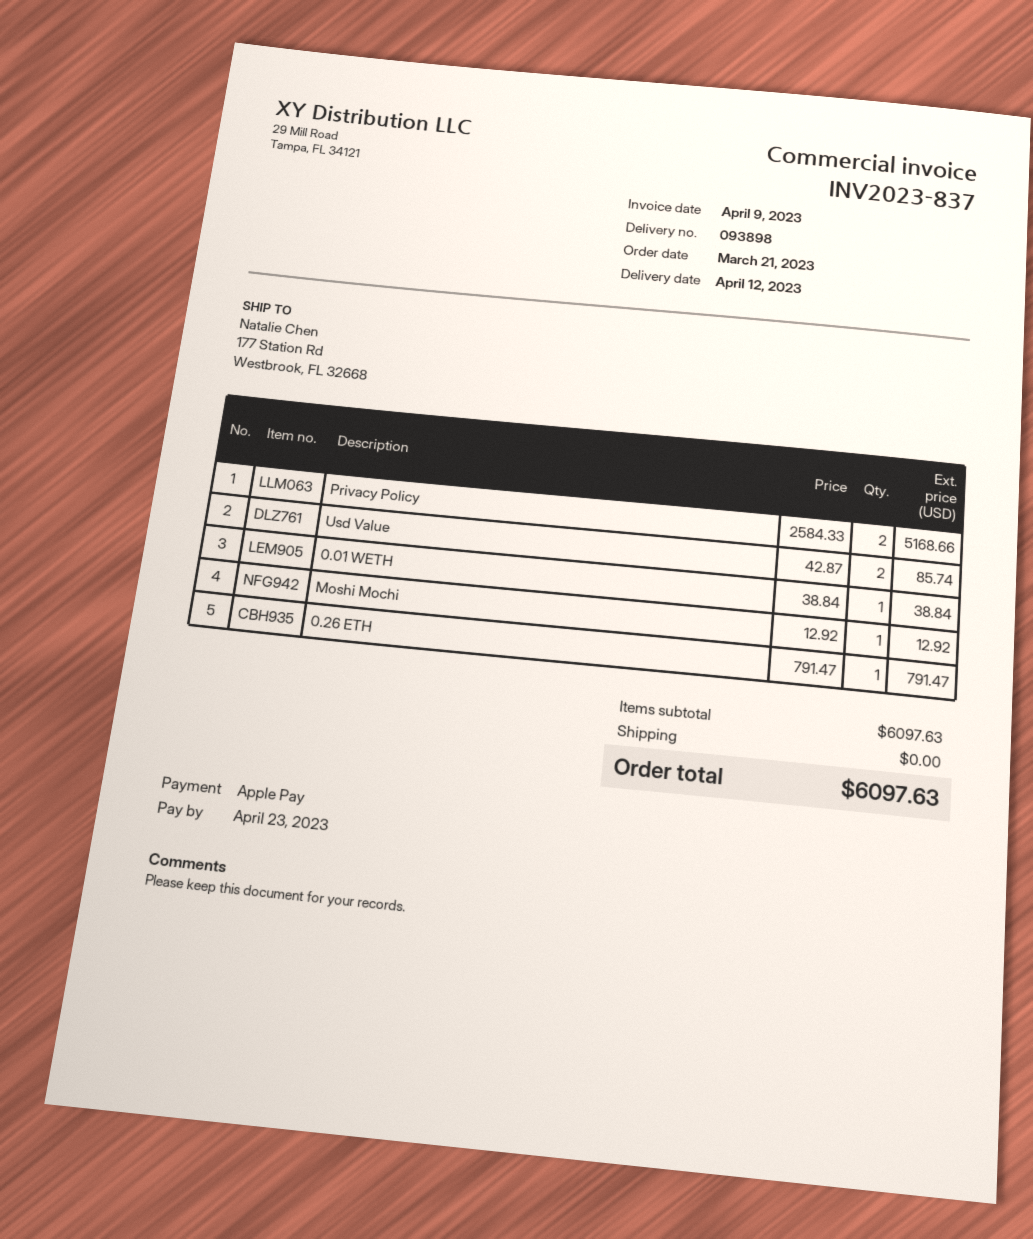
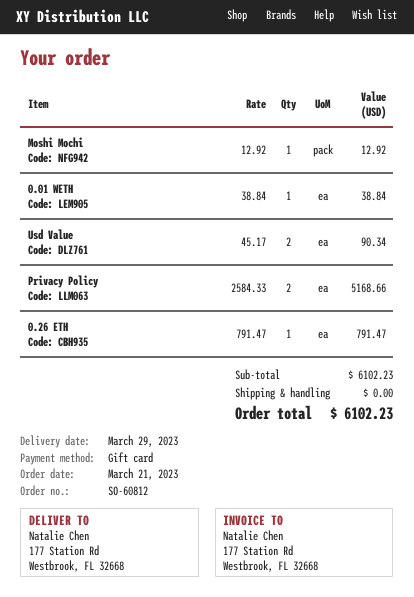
delivery date: 2023-04-12 -> 2023-03-29
payment method: Apple Pay -> gift card
Usd Value: 2 x 42.87 = 85.74 -> 2 x 45.17 = 90.34
subtotal: 6097.63 -> 6102.23
total: 6097.63 -> 6102.23

